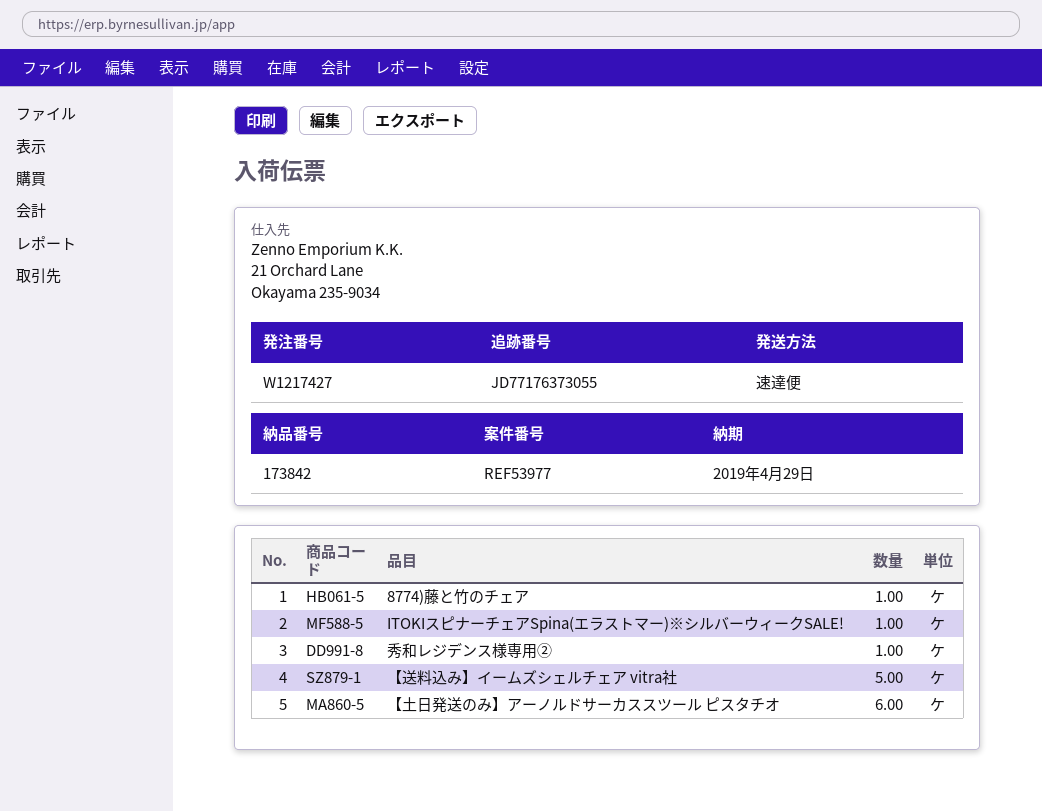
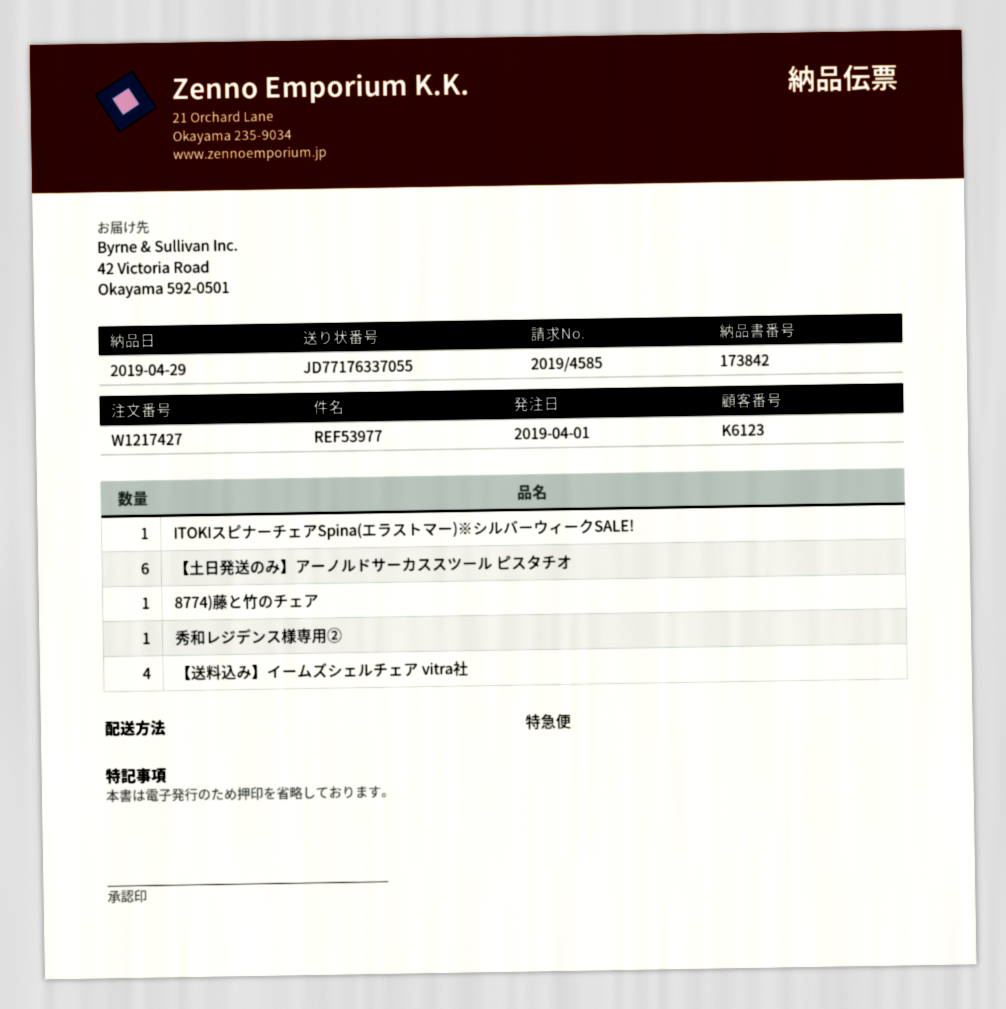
tracking number: JD77176373055 -> JD77176337055
【送料込み】イームズシェルチェア vitra社: 5 -> 4

